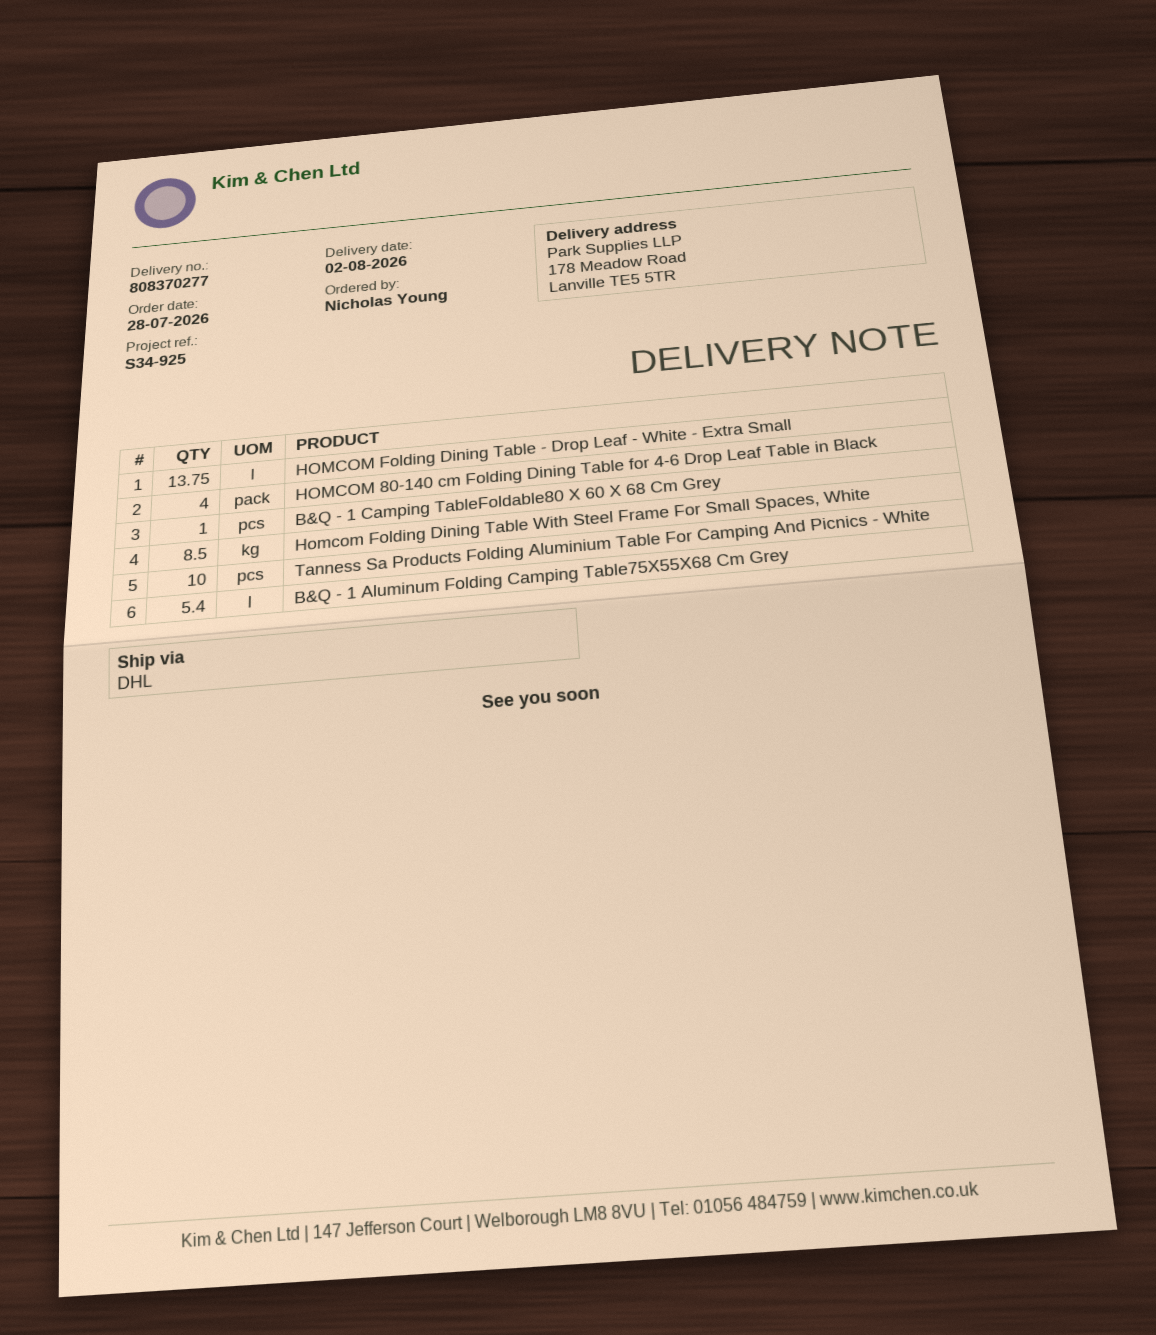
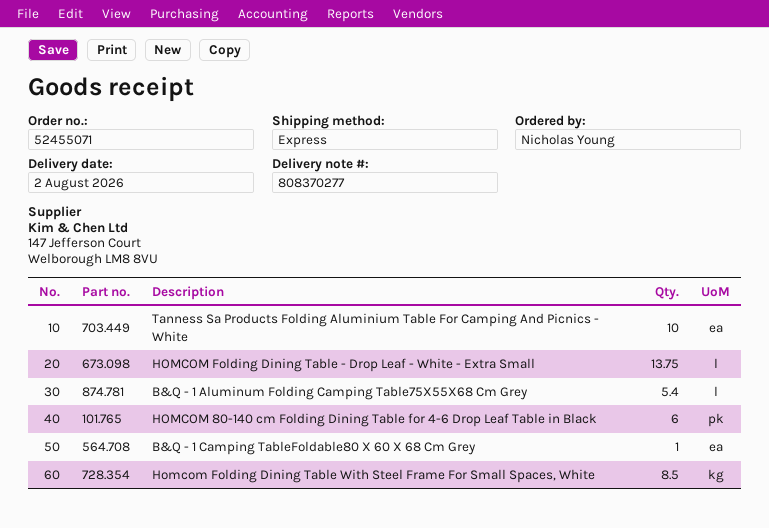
shipping method: DHL -> express
HOMCOM 80-140 cm Folding Dining Table for 4-6 Drop Leaf Table in Black: 4 -> 6

